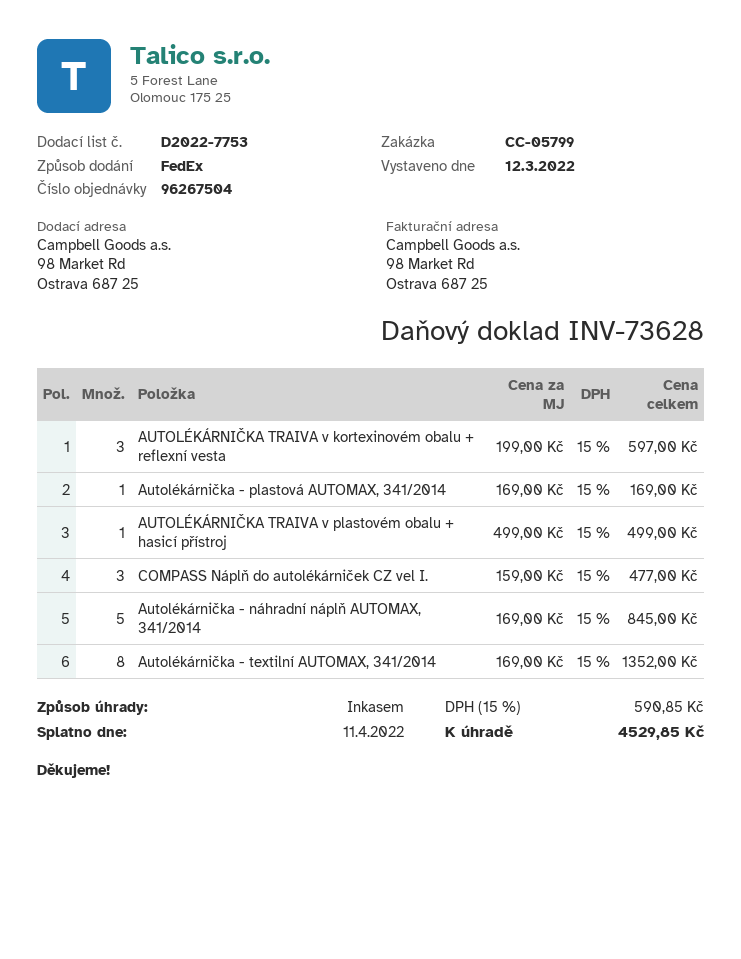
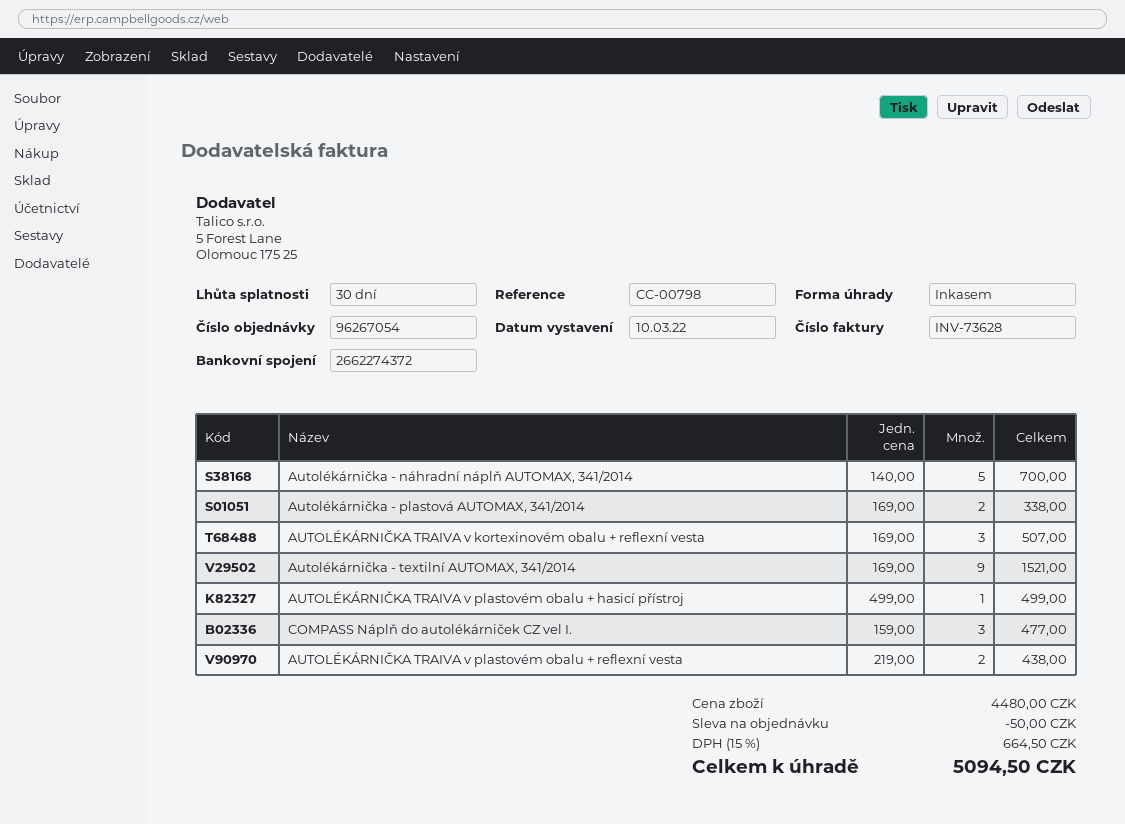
order number: 96267504 -> 96267054
invoice date: 2022-03-12 -> 2022-03-10
reference: CC-05799 -> CC-00798
AUTOLÉKÁRNIČKA TRAIVA v kortexinovém obalu + reflexní vesta: 3 x 199.00 = 597.00 -> 3 x 169.00 = 507.00
Autolékárnička - plastová AUTOMAX, 341/2014: 1 x 169.00 = 169.00 -> 2 x 169.00 = 338.00
Autolékárnička - náhradní náplň AUTOMAX, 341/2014: 5 x 169.00 = 845.00 -> 5 x 140.00 = 700.00
Autolékárnička - textilní AUTOMAX, 341/2014: 8 x 169.00 = 1352.00 -> 9 x 169.00 = 1521.00
AUTOLÉKÁRNIČKA TRAIVA v plastovém obalu + reflexní vesta: none -> 2 x 219.00 = 438.00
discount: none -> 50.00
tax: 15% = 590.85 -> 15% = 664.50
total: 4529.85 -> 5094.50

